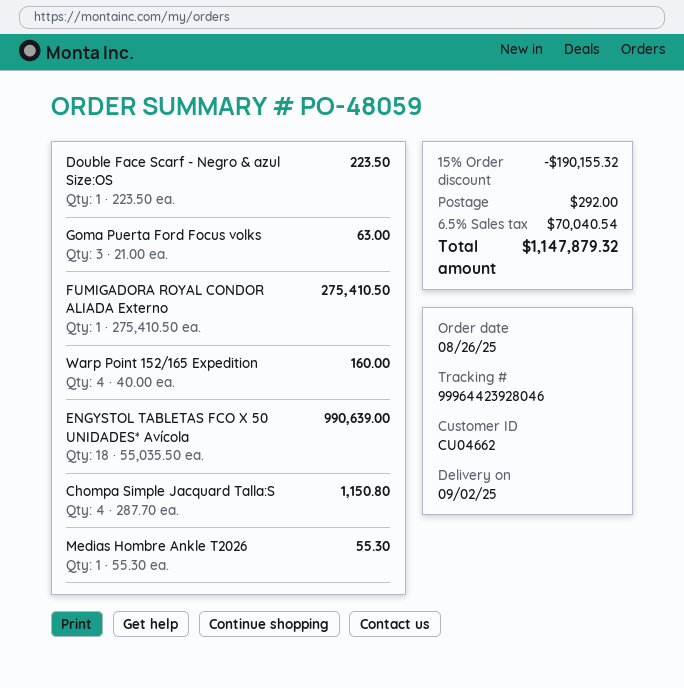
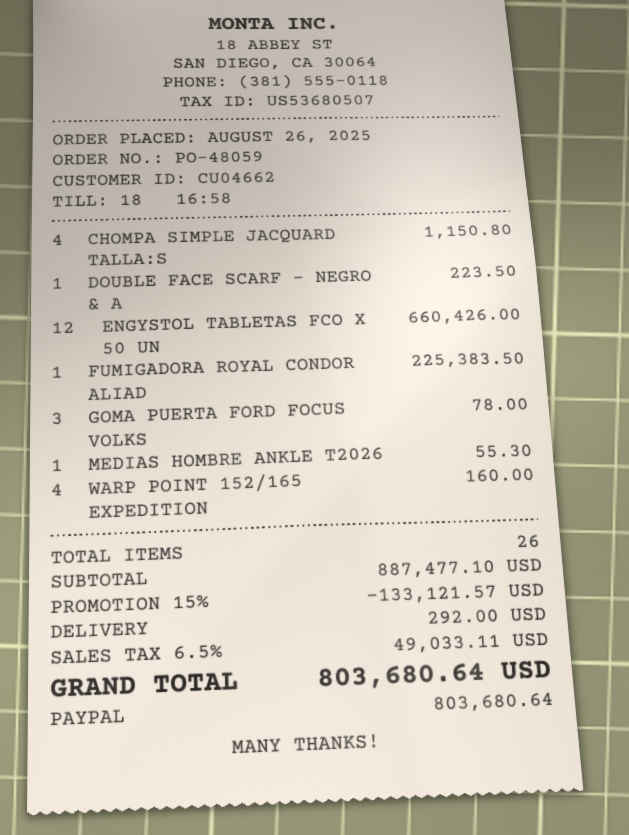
Goma Puerta Ford Focus volks: 3 for 63.00 -> 3 for 78.00
FUMIGADORA ROYAL CONDOR ALIADA Externo: 1 for 275410.50 -> 1 for 225383.50
ENGYSTOL TABLETAS FCO X 50 UNIDADES* Avícola: 18 for 990639.00 -> 12 for 660426.00
discount: 15% = 190155.32 -> 15% = 133121.57
tax: 6.5% = 70040.54 -> 6.5% = 49033.11
total: 1147879.32 -> 803680.64

